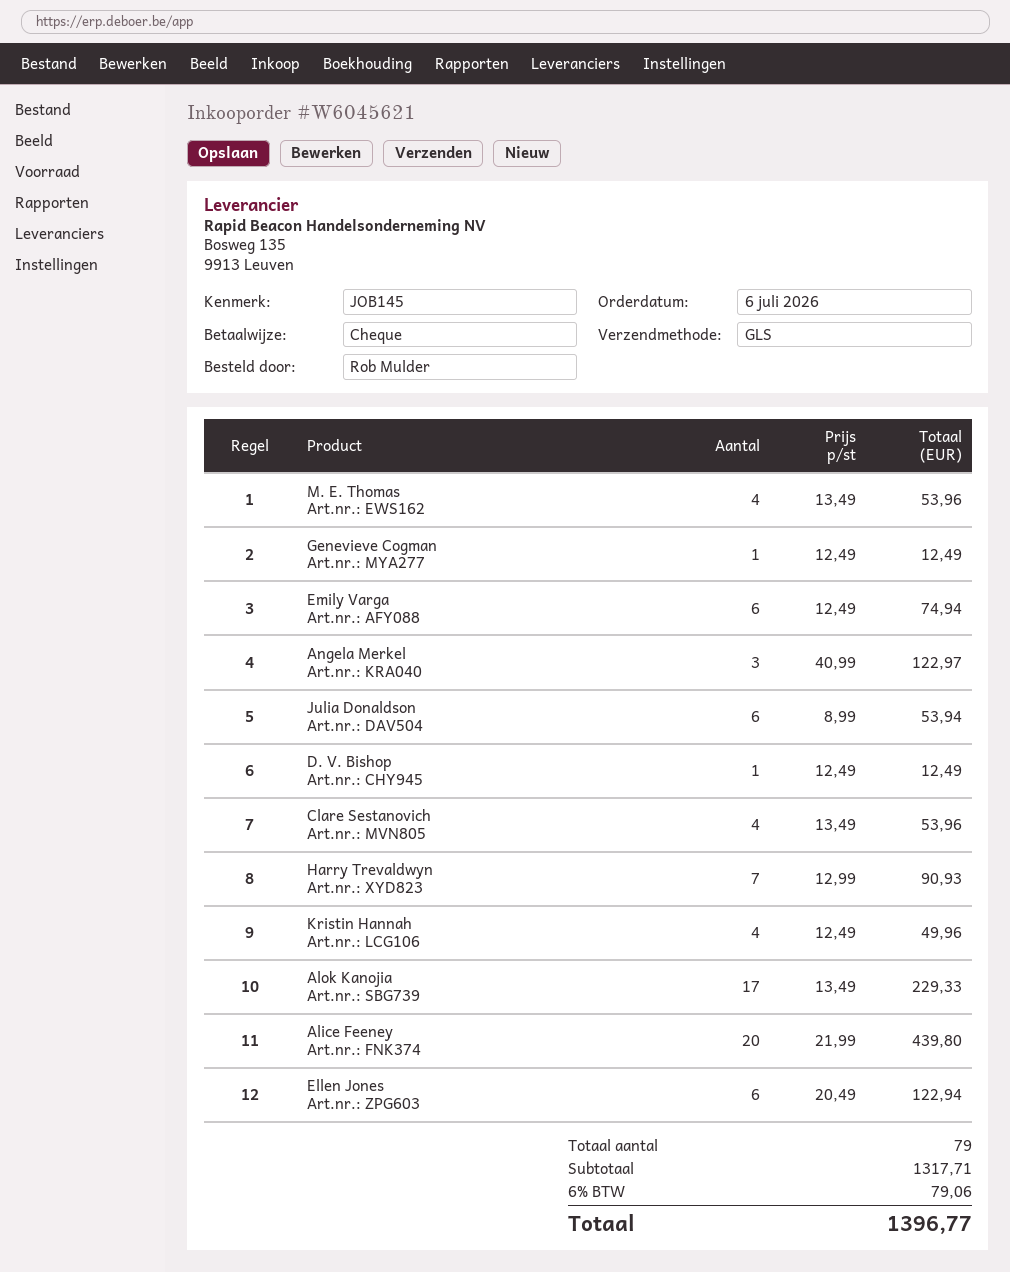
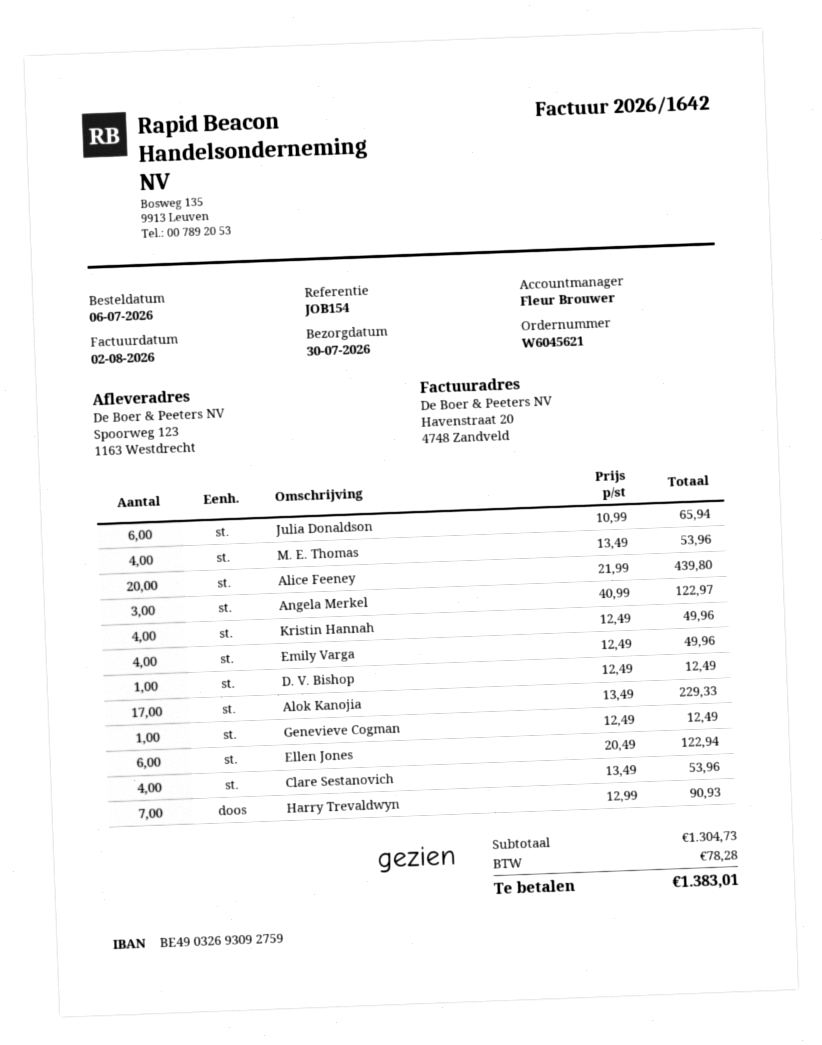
reference: JOB145 -> JOB154
Emily Varga: 6 x 12.49 = 74.94 -> 4 x 12.49 = 49.96
Julia Donaldson: 6 x 8.99 = 53.94 -> 6 x 10.99 = 65.94
subtotal: 1317.71 -> 1304.73
tax: 79.06 -> 78.28
total: 1396.77 -> 1383.01

